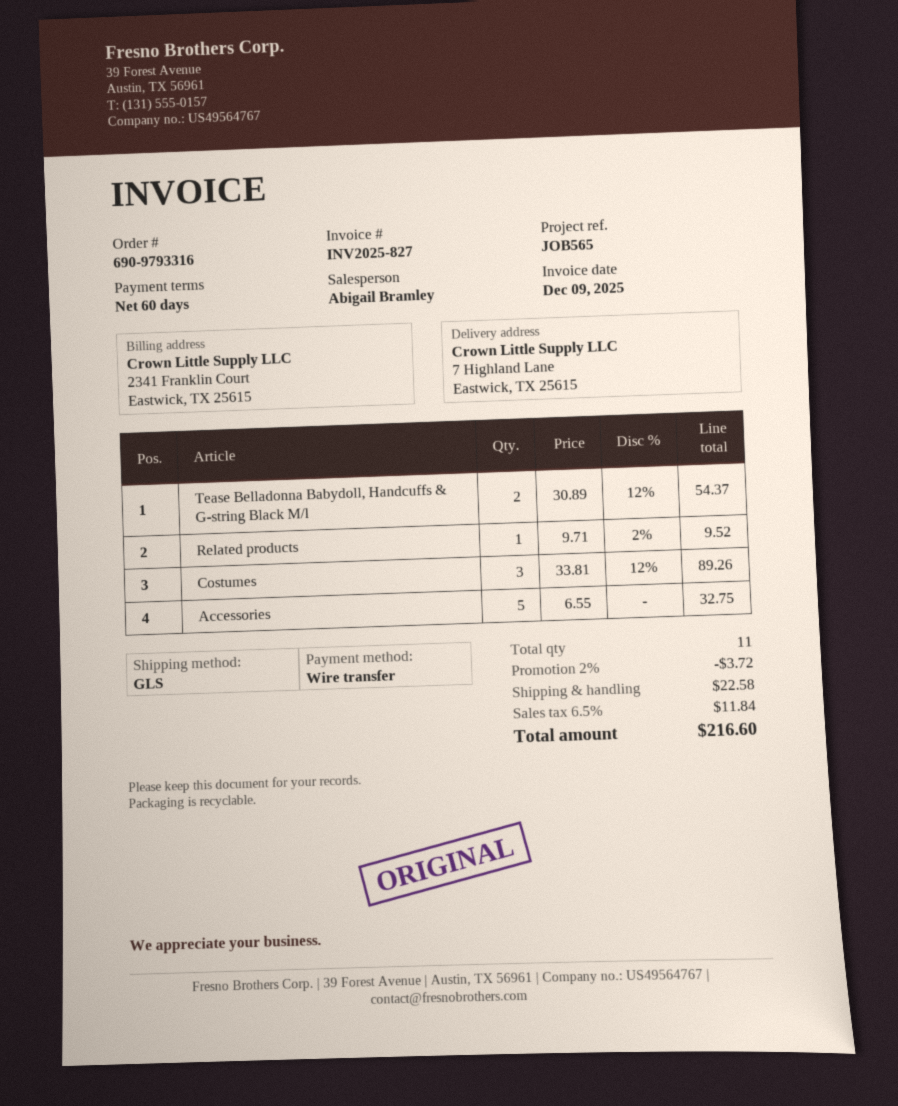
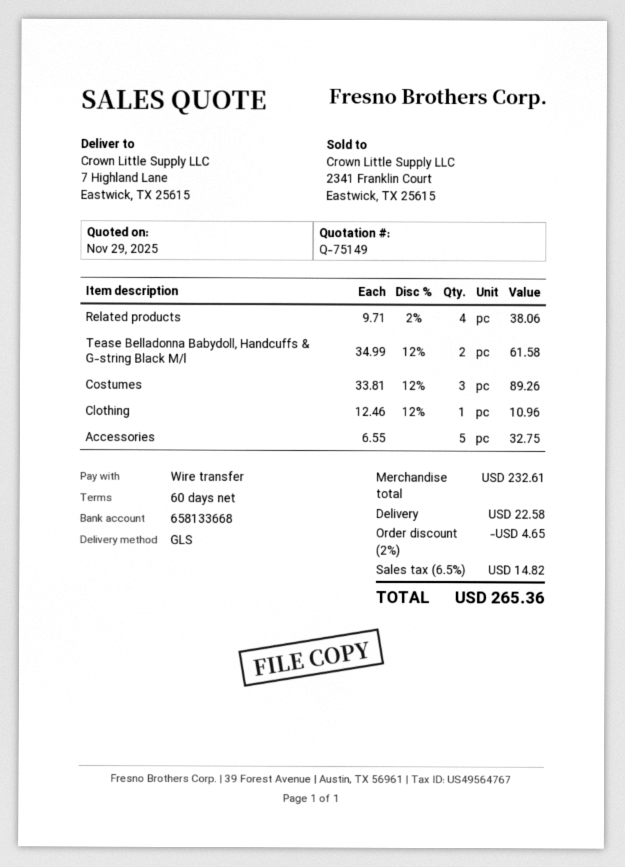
Tease Belladonna Babydoll, Handcuffs & G-string Black M/l: 2 x 30.89 - 12% = 54.37 -> 2 x 34.99 - 12% = 61.58
Related products: 1 x 9.71 - 2% = 9.52 -> 4 x 9.71 - 2% = 38.06
Clothing: none -> 1 x 12.46 - 12% = 10.96
discount: 2% = 3.72 -> 2% = 4.65
tax: 6.5% = 11.84 -> 6.5% = 14.82
total: 216.60 -> 265.36

